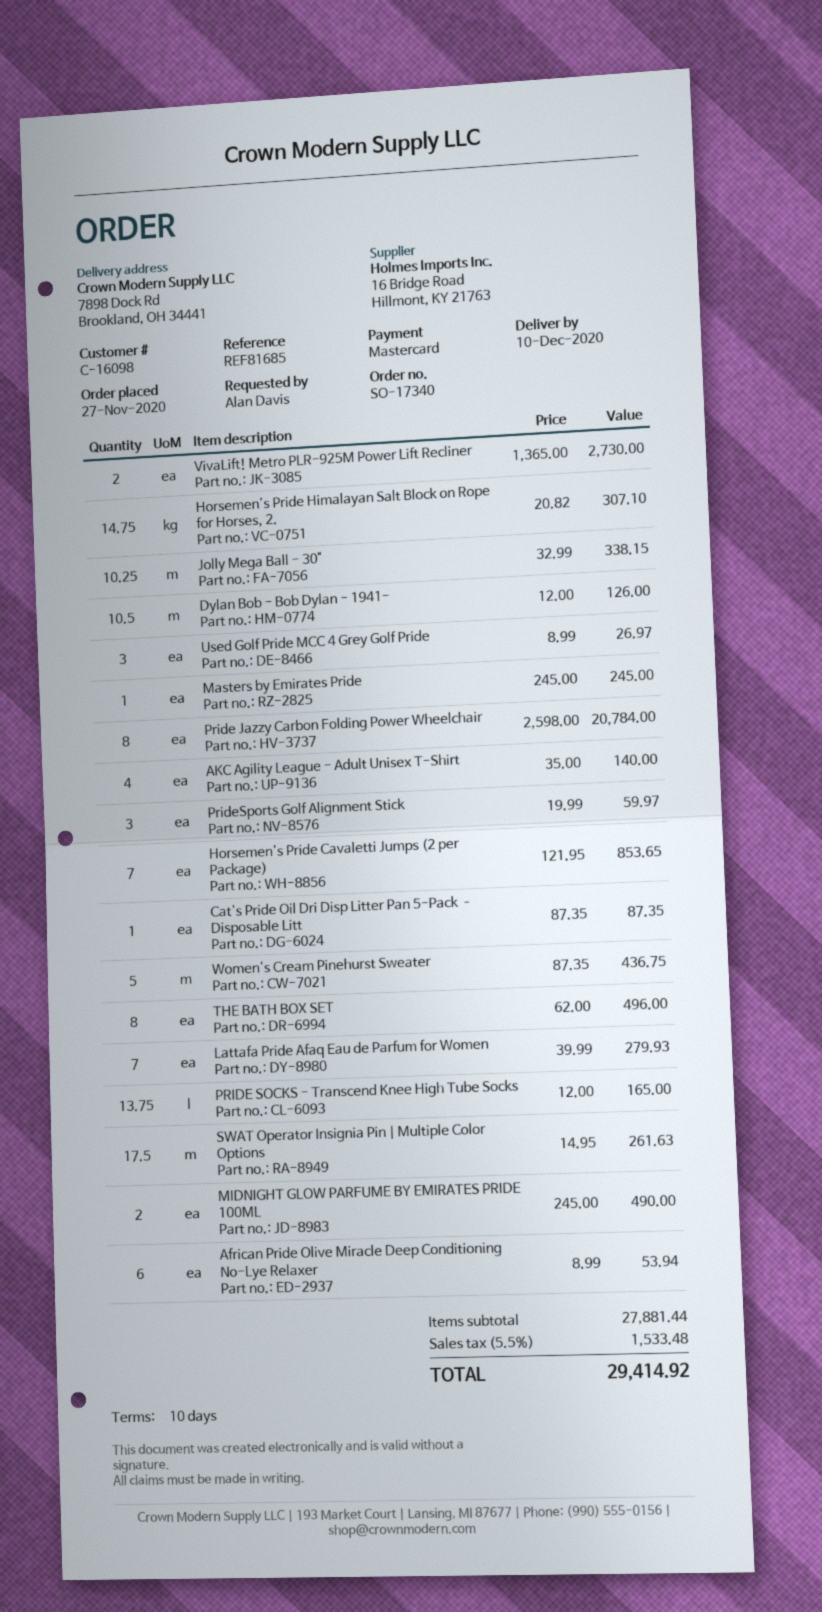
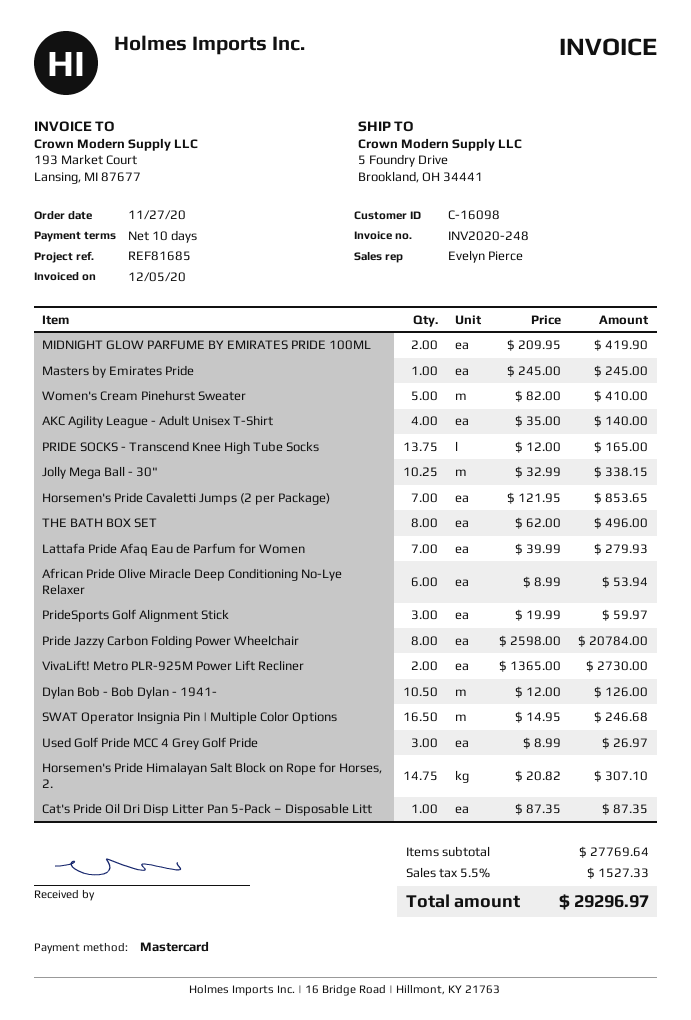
ship to: 7898 Dock Rd, Brookland, OH 34441 -> 5 Foundry Drive, Brookland, OH 34441
Women's Cream Pinehurst Sweater: 5 x 87.35 = 436.75 -> 5 x 82.00 = 410.00
SWAT Operator Insignia Pin | Multiple Color Options: 17.5 x 14.95 = 261.63 -> 16.5 x 14.95 = 246.68
MIDNIGHT GLOW PARFUME BY EMIRATES PRIDE 100ML: 2 x 245.00 = 490.00 -> 2 x 209.95 = 419.90
subtotal: 27881.44 -> 27769.64
tax: 5.5% = 1533.48 -> 5.5% = 1527.33
total: 29414.92 -> 29296.97

